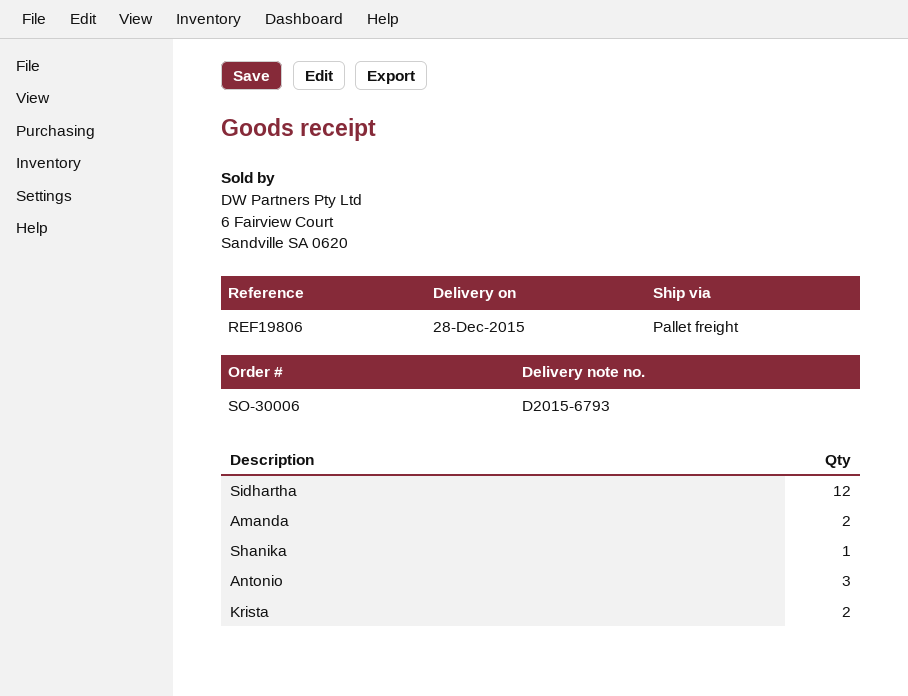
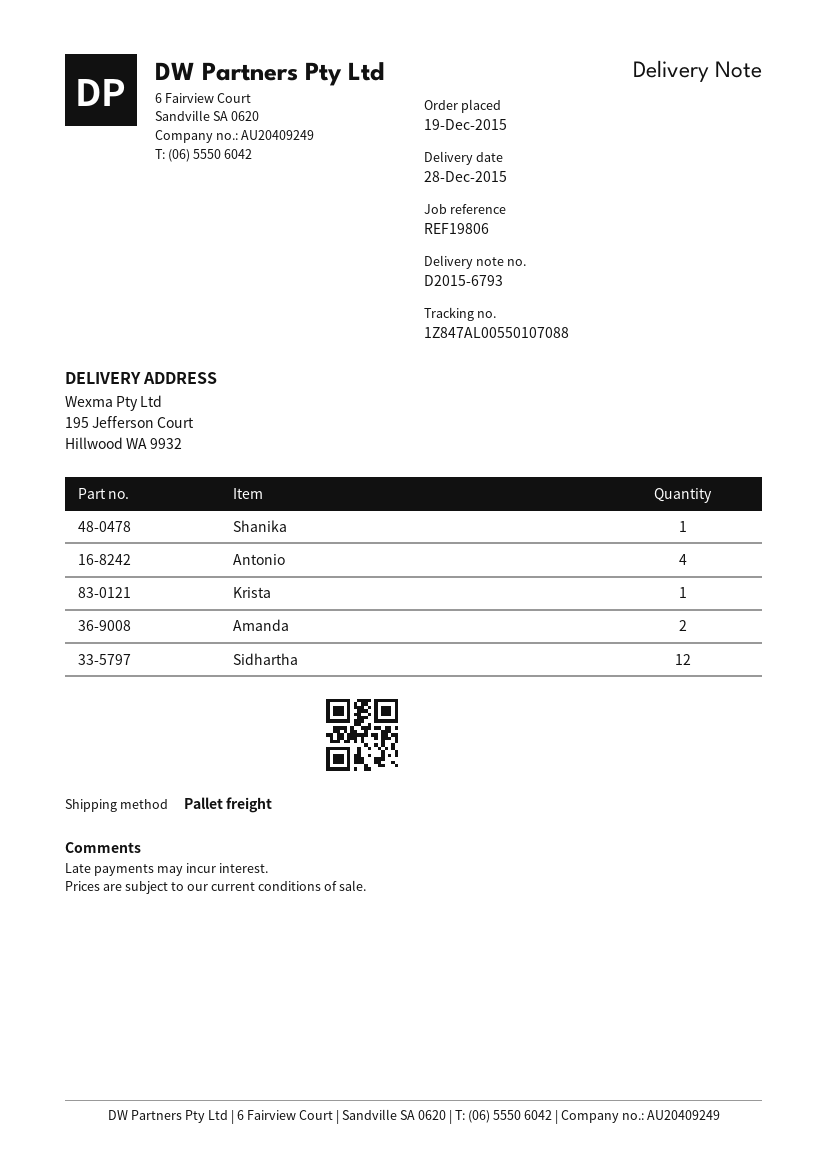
Antonio: 3 -> 4
Krista: 2 -> 1

